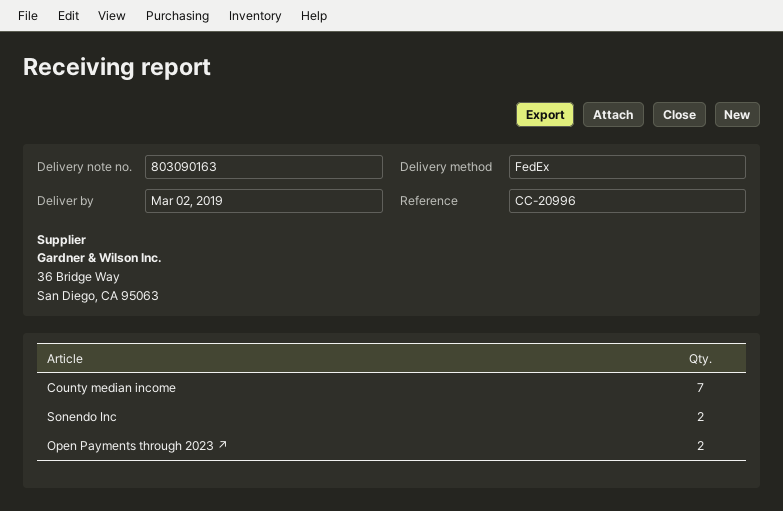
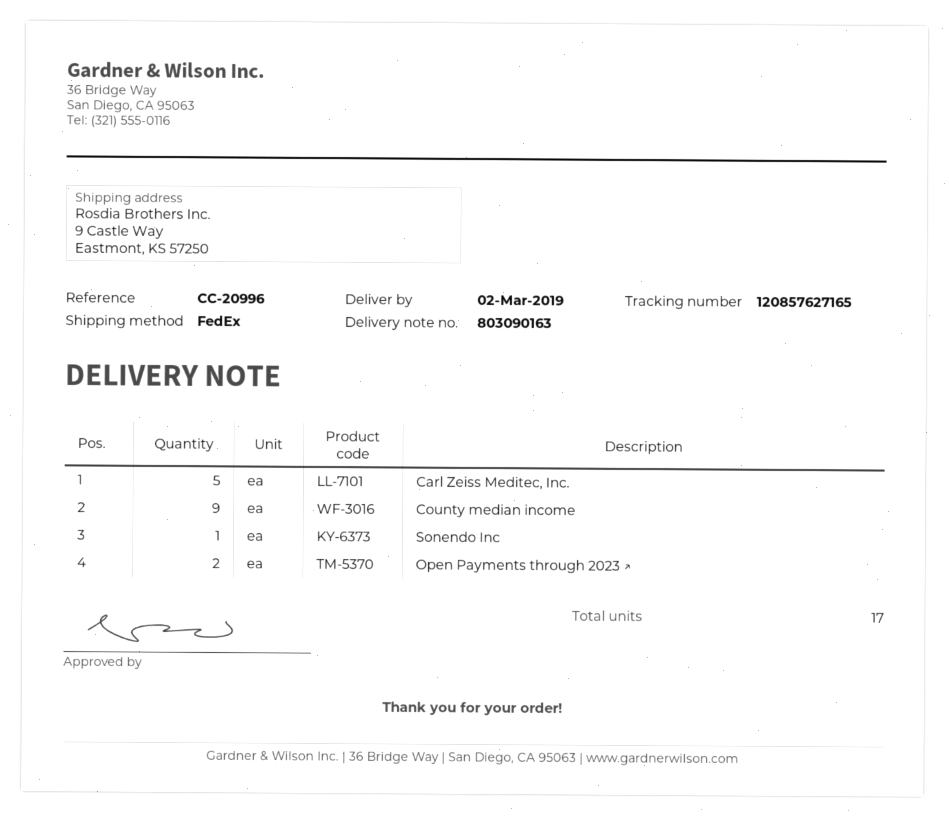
County median income: 7 -> 9
Sonendo Inc: 2 -> 1
Carl Zeiss Meditec, Inc.: none -> 5

